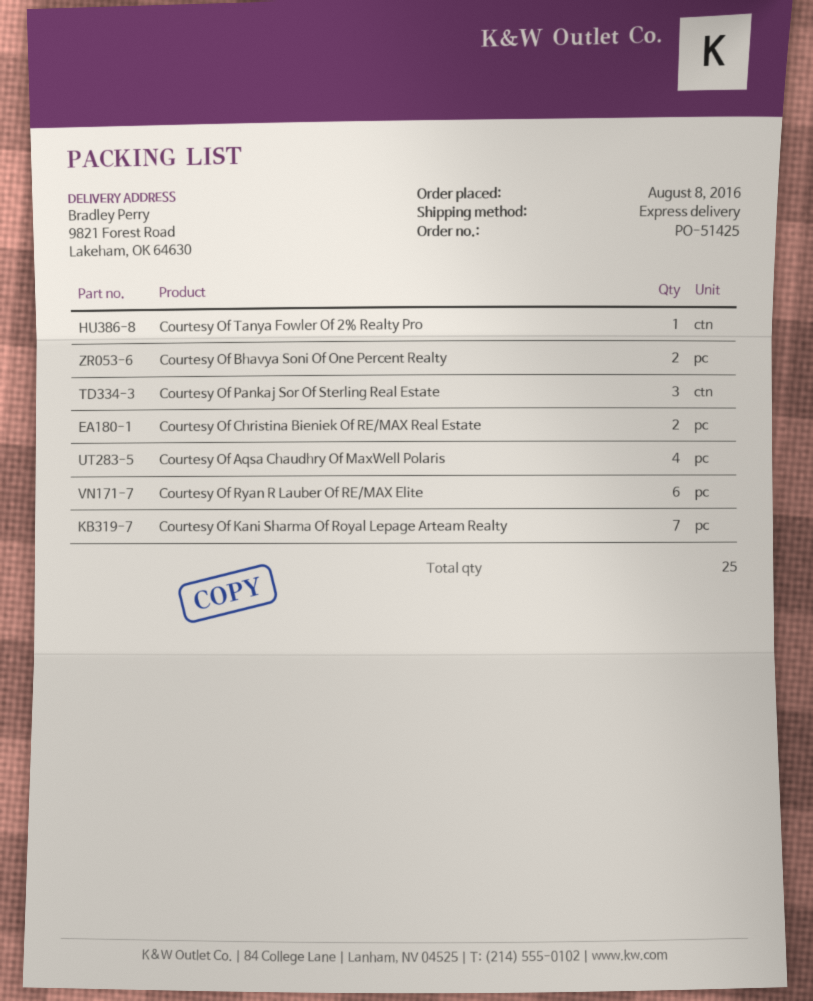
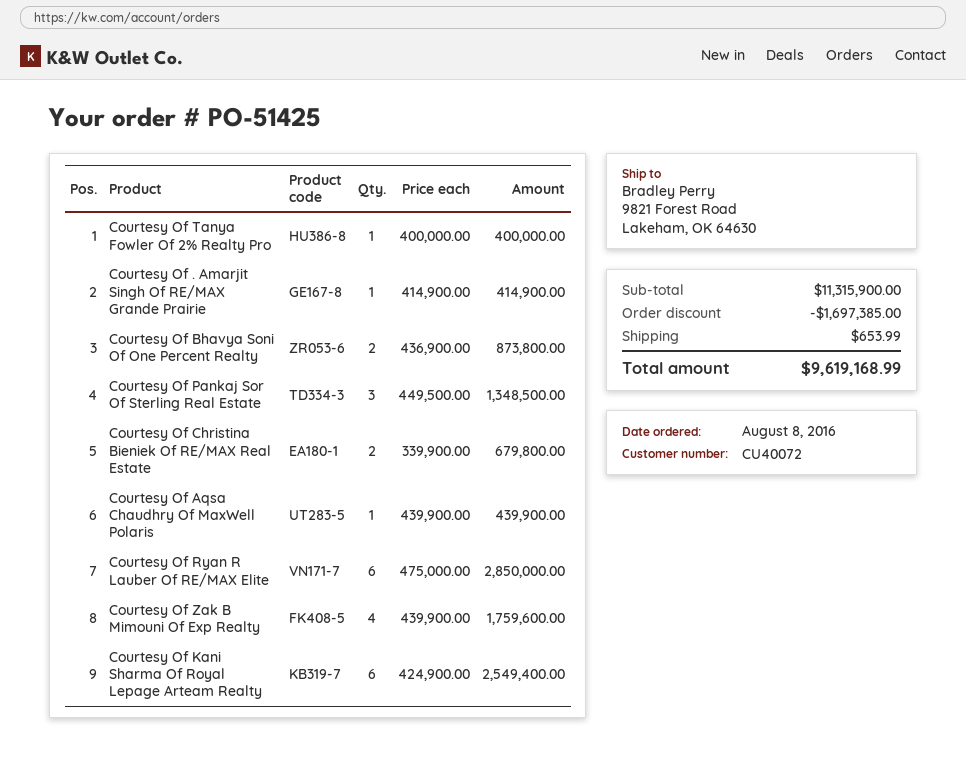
Courtesy Of Aqsa Chaudhry Of MaxWell Polaris: 4 -> 1
Courtesy Of Kani Sharma Of Royal Lepage Arteam Realty: 7 -> 6
Courtesy Of . Amarjit Singh Of RE/MAX Grande Prairie: none -> 1
Courtesy Of Zak B Mimouni Of Exp Realty: none -> 4

